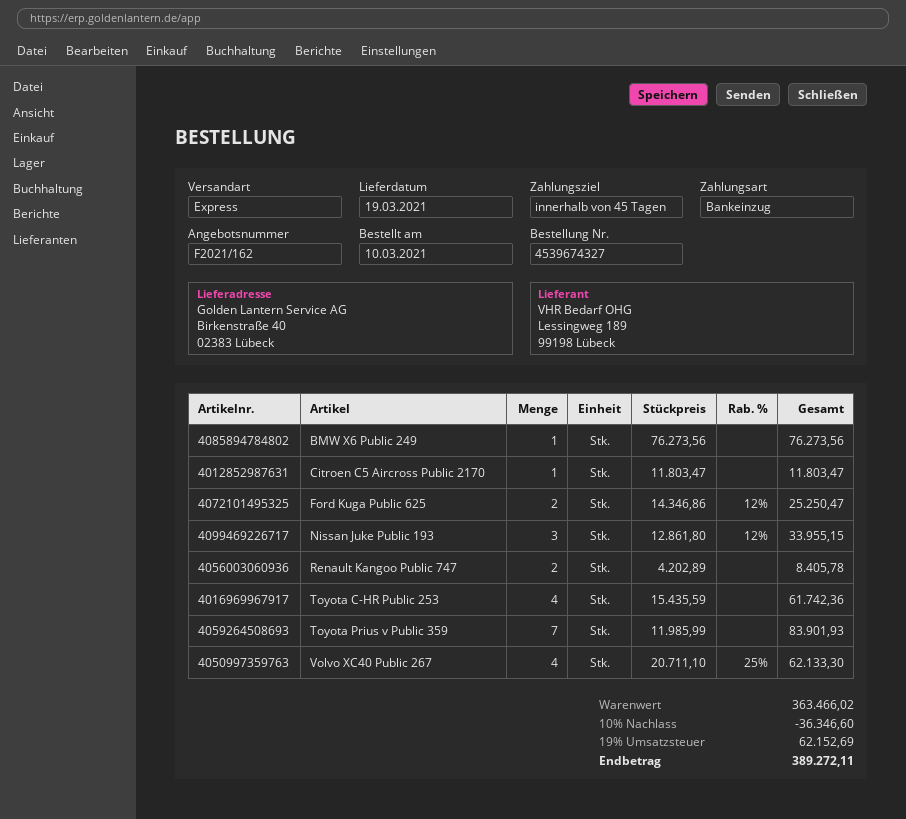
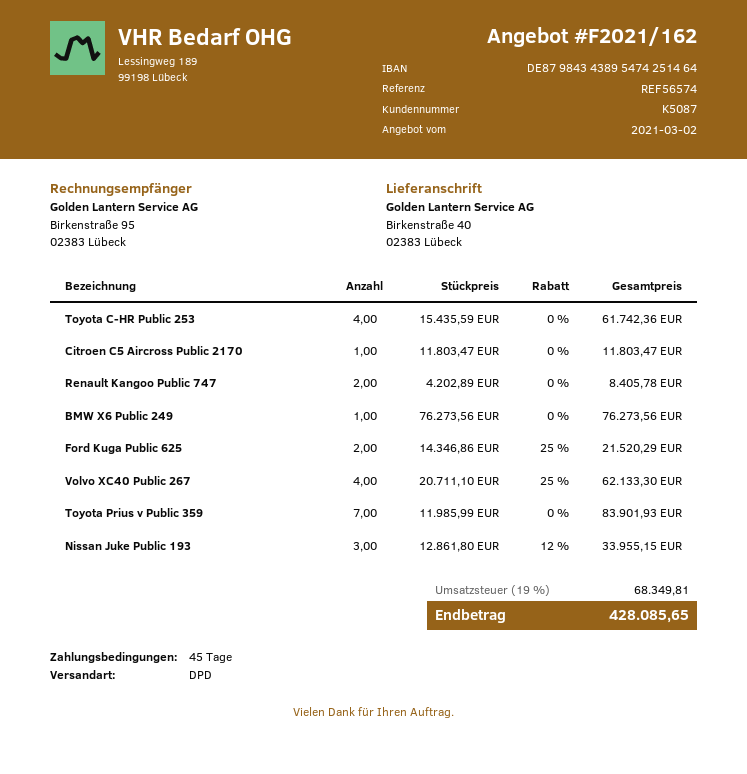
shipping method: express -> DPD
Ford Kuga Public 625: 2 x 14346.86 - 12% = 25250.47 -> 2 x 14346.86 - 25% = 21520.29
discount: 10% = 36346.60 -> none
tax: 19% = 62152.69 -> 19% = 68349.81
total: 389272.11 -> 428085.65

